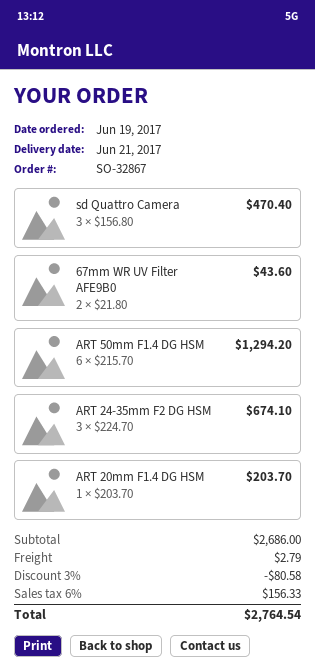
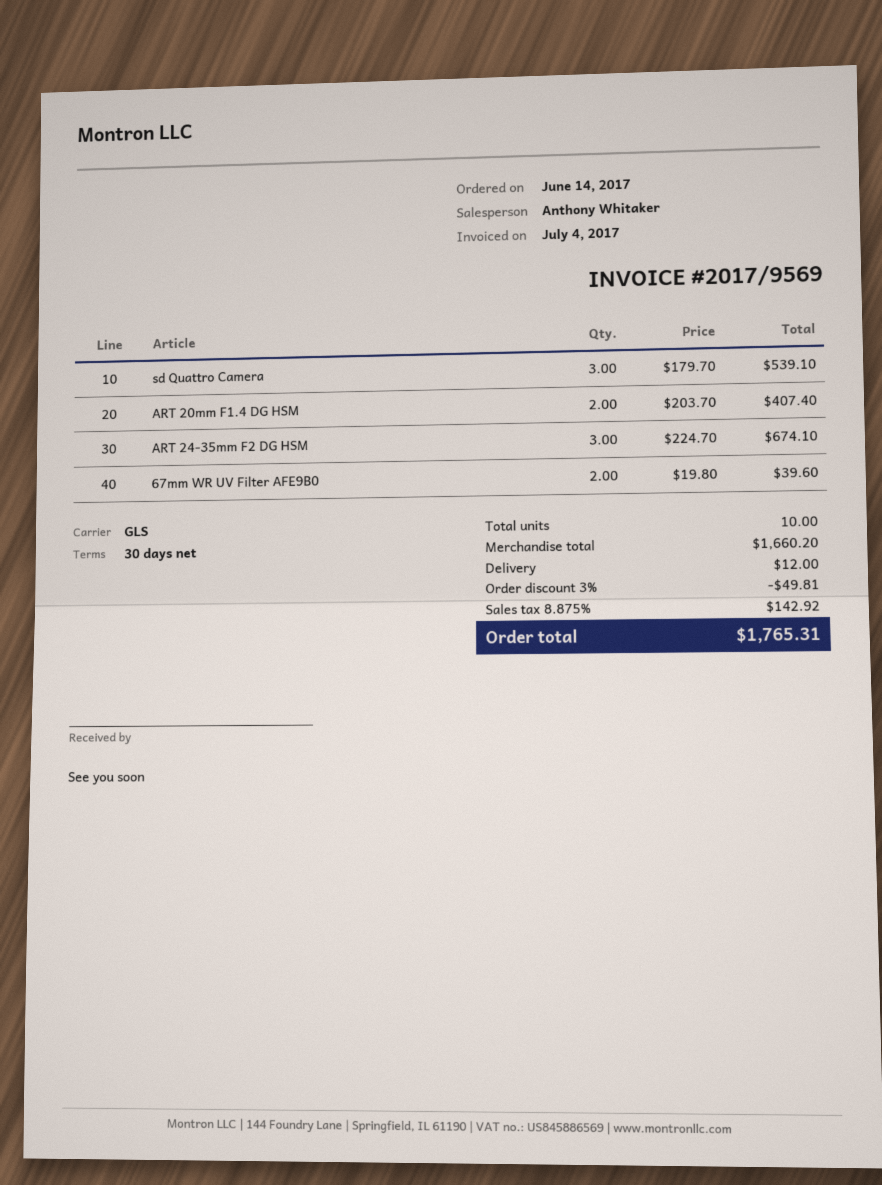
order date: 2017-06-19 -> 2017-06-14
sd Quattro Camera: 3 x 156.80 = 470.40 -> 3 x 179.70 = 539.10
67mm WR UV Filter AFE9B0: 2 x 21.80 = 43.60 -> 2 x 19.80 = 39.60
ART 50mm F1.4 DG HSM: 6 x 215.70 = 1294.20 -> none
ART 20mm F1.4 DG HSM: 1 x 203.70 = 203.70 -> 2 x 203.70 = 407.40
subtotal: 2686.00 -> 1660.20
discount: 3% = 80.58 -> 3% = 49.81
shipping: 2.79 -> 12.00
tax: 6% = 156.33 -> 8.875% = 142.92
total: 2764.54 -> 1765.31

